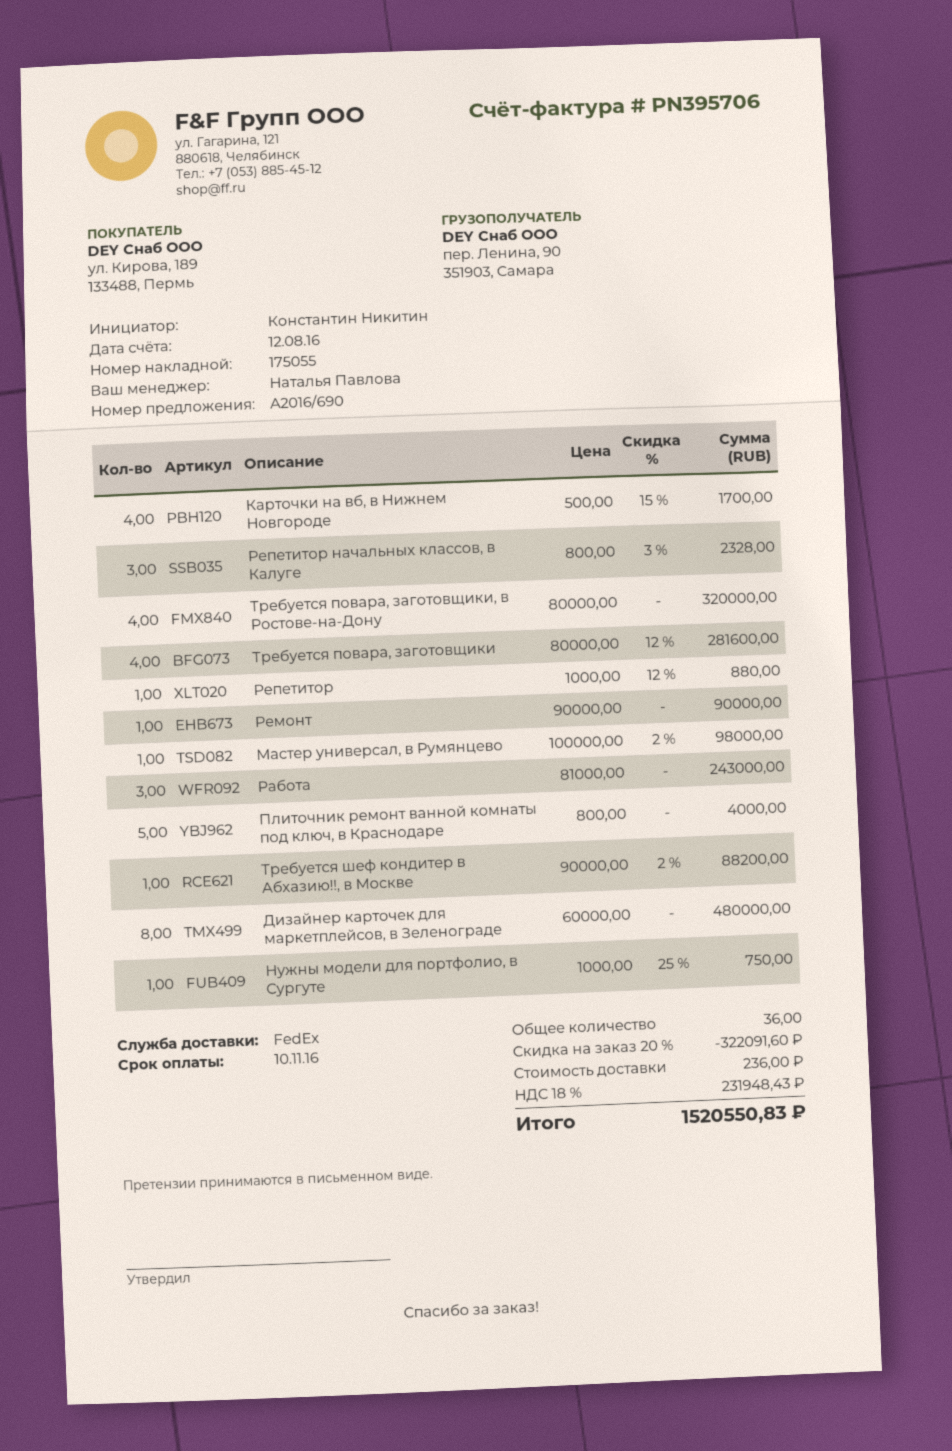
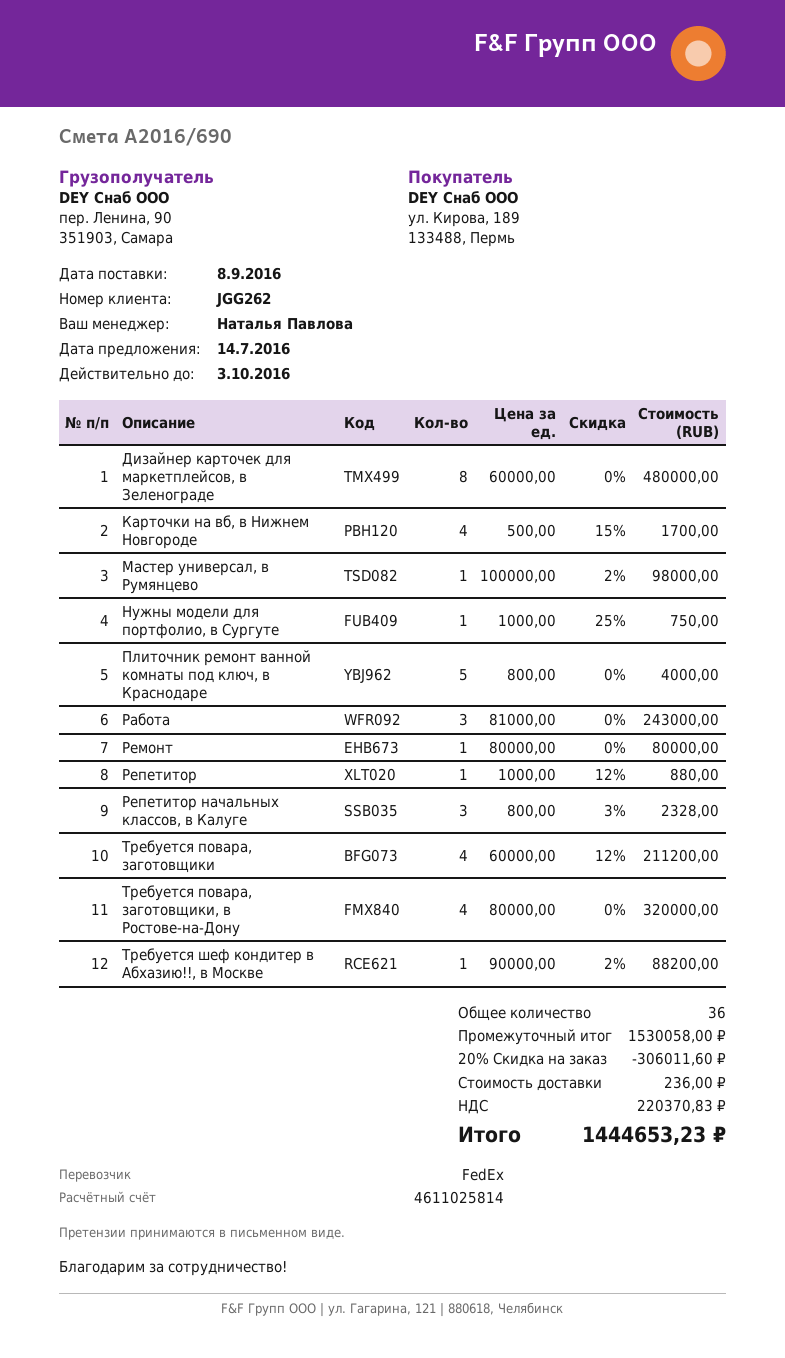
Требуется повара, заготовщики: 4 x 80000.00 - 12% = 281600.00 -> 4 x 60000.00 - 12% = 211200.00
Ремонт: 1 x 90000.00 = 90000.00 -> 1 x 80000.00 = 80000.00
discount: 20% = 322091.60 -> 20% = 306011.60
tax: 231948.43 -> 220370.83
total: 1520550.83 -> 1444653.23

